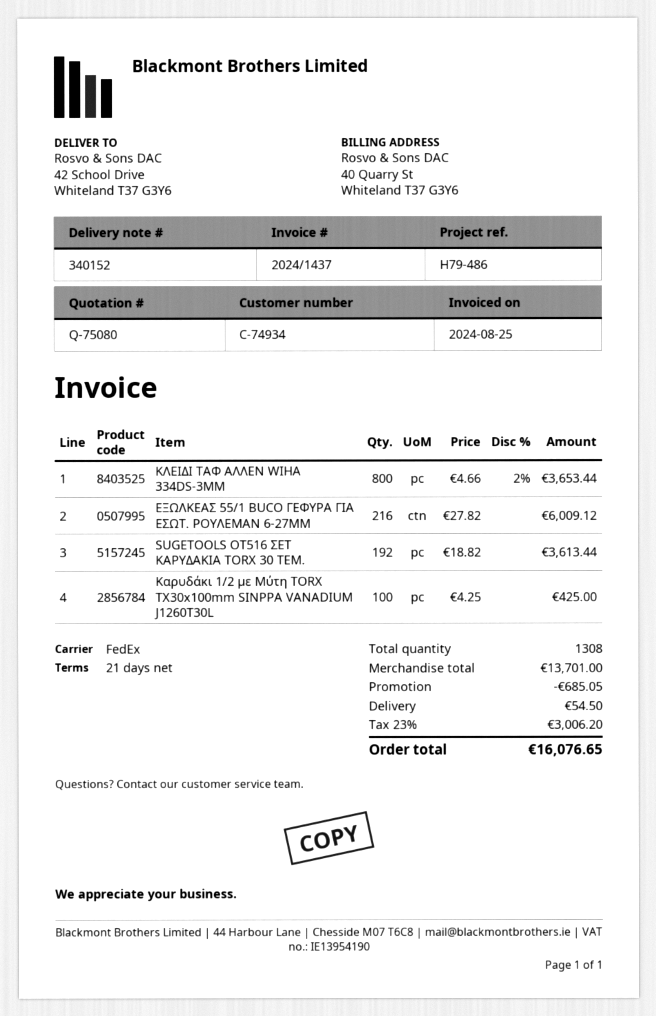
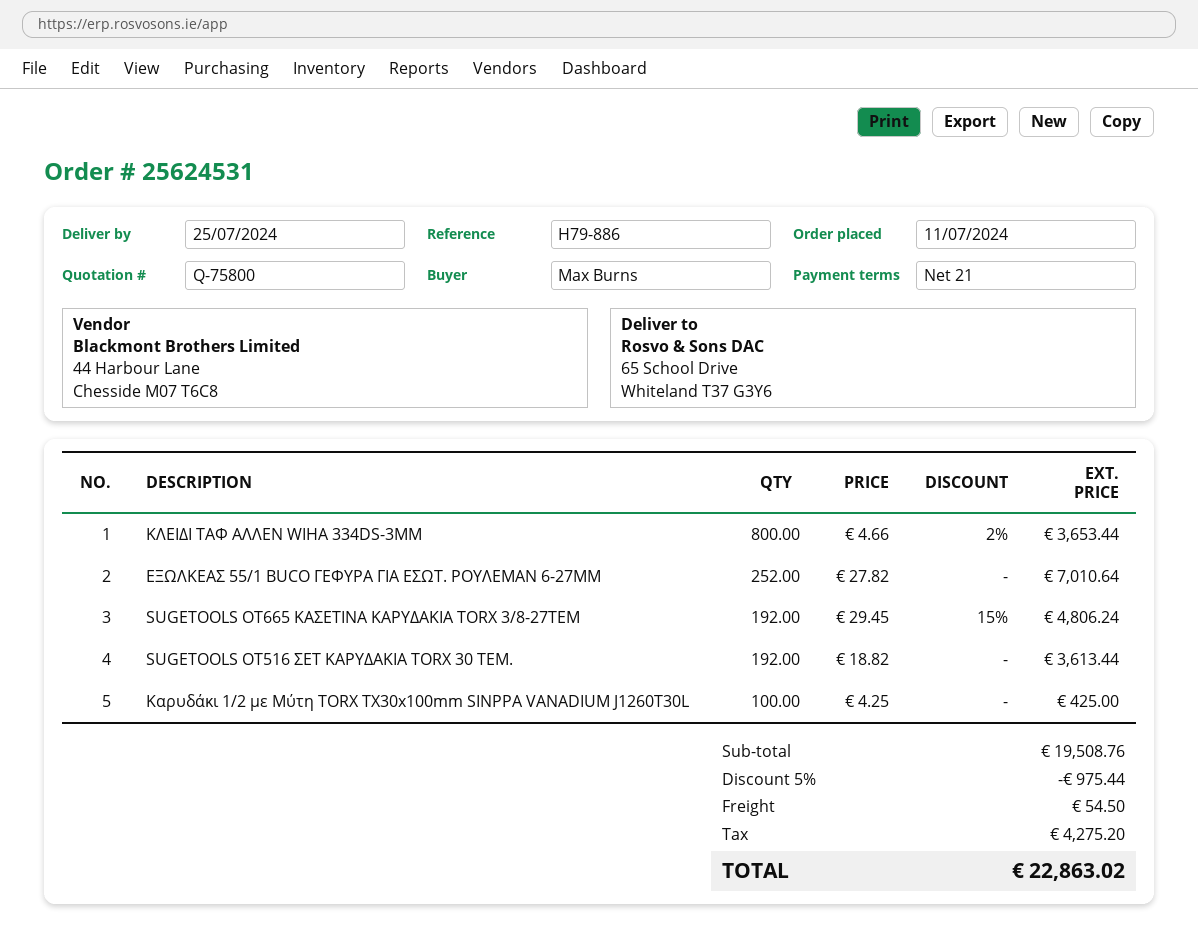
quote number: Q-75080 -> Q-75800
reference: H79-486 -> H79-886
ship to: 42 School Drive, Whiteland T37 G3Y6 -> 65 School Drive, Whiteland T37 G3Y6
ΕΞΩΛΚΕΑΣ 55/1 BUCO ΓΕΦΥΡΑ ΓΙΑ ΕΣΩΤ. ΡΟΥΛΕΜΑΝ 6-27ΜΜ: 216 x 27.82 = 6009.12 -> 252 x 27.82 = 7010.64
SUGETOOLS OT665 ΚΑΣΕΤΙΝΑ ΚΑΡΥΔΑΚΙΑ TORX 3/8-27TEM: none -> 192 x 29.45 - 15% = 4806.24
subtotal: 13701.00 -> 19508.76
discount: 685.05 -> 975.44
tax: 3006.20 -> 4275.20
total: 16076.65 -> 22863.02

